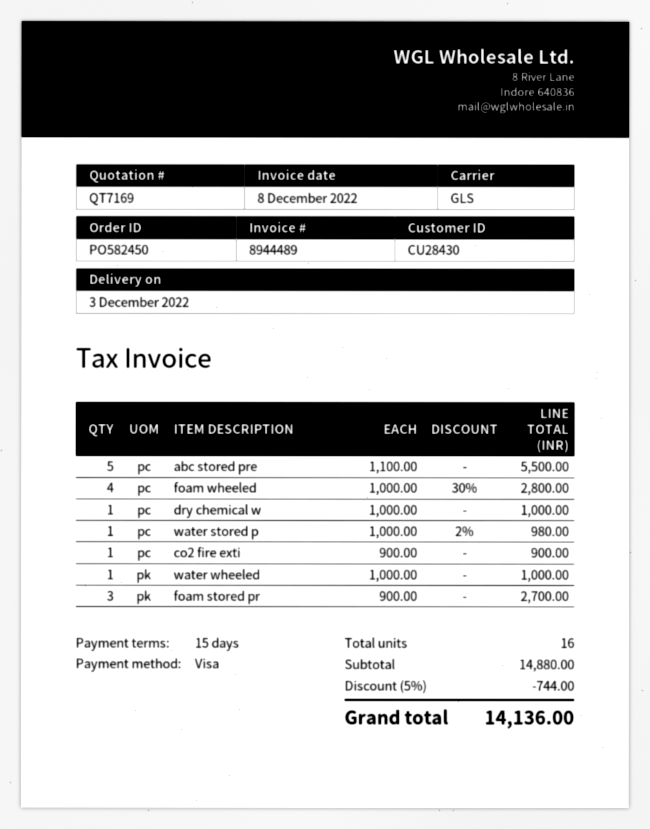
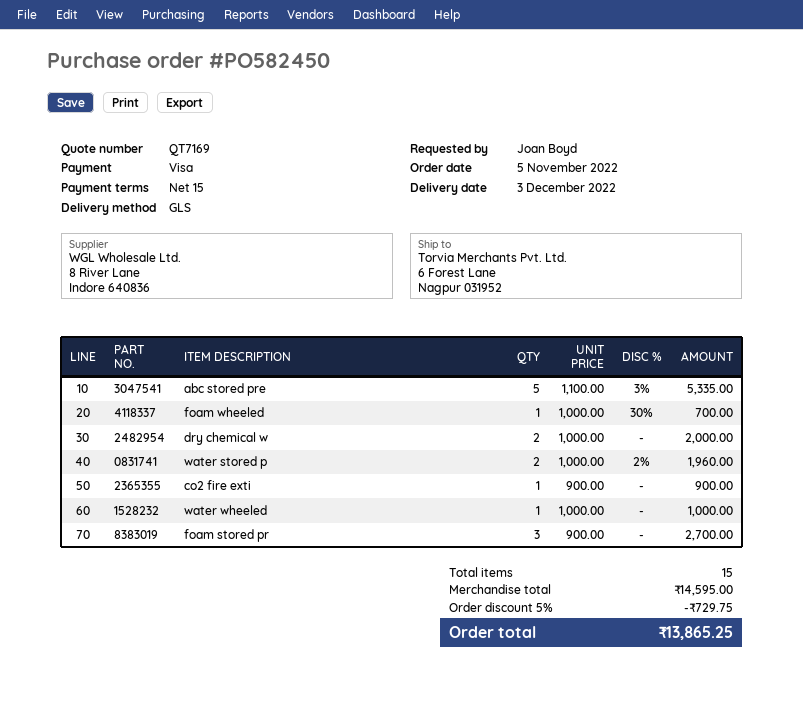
abc stored pre: 5 x 1100.00 = 5500.00 -> 5 x 1100.00 - 3% = 5335.00
foam wheeled: 4 x 1000.00 - 30% = 2800.00 -> 1 x 1000.00 - 30% = 700.00
dry chemical w: 1 x 1000.00 = 1000.00 -> 2 x 1000.00 = 2000.00
water stored p: 1 x 1000.00 - 2% = 980.00 -> 2 x 1000.00 - 2% = 1960.00
total quantity: 16 -> 15
subtotal: 14880.00 -> 14595.00
discount: 5% = 744.00 -> 5% = 729.75
total: 14136.00 -> 13865.25

